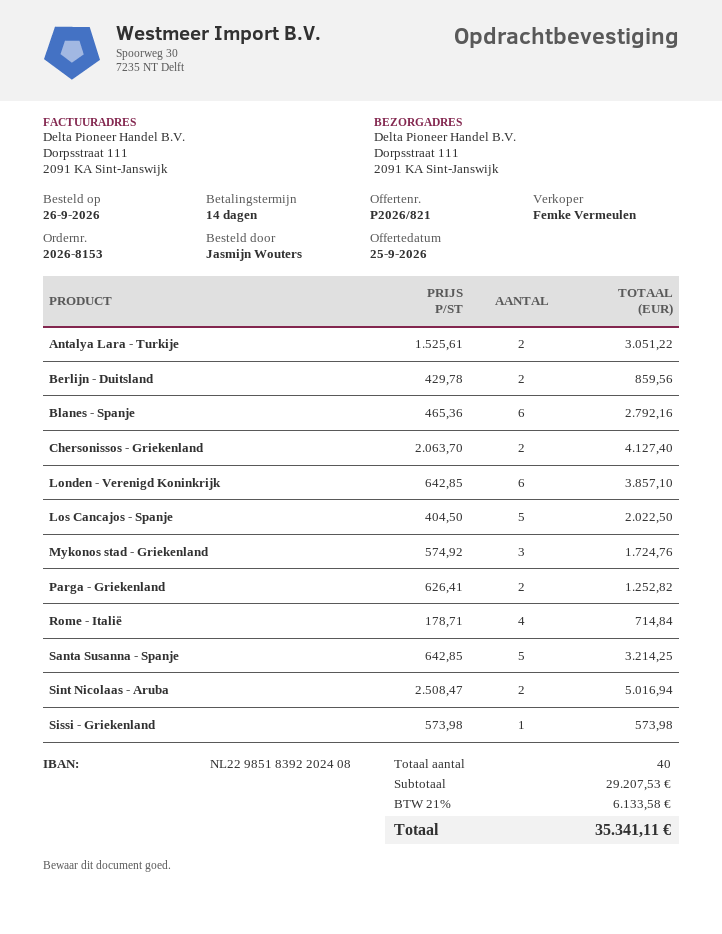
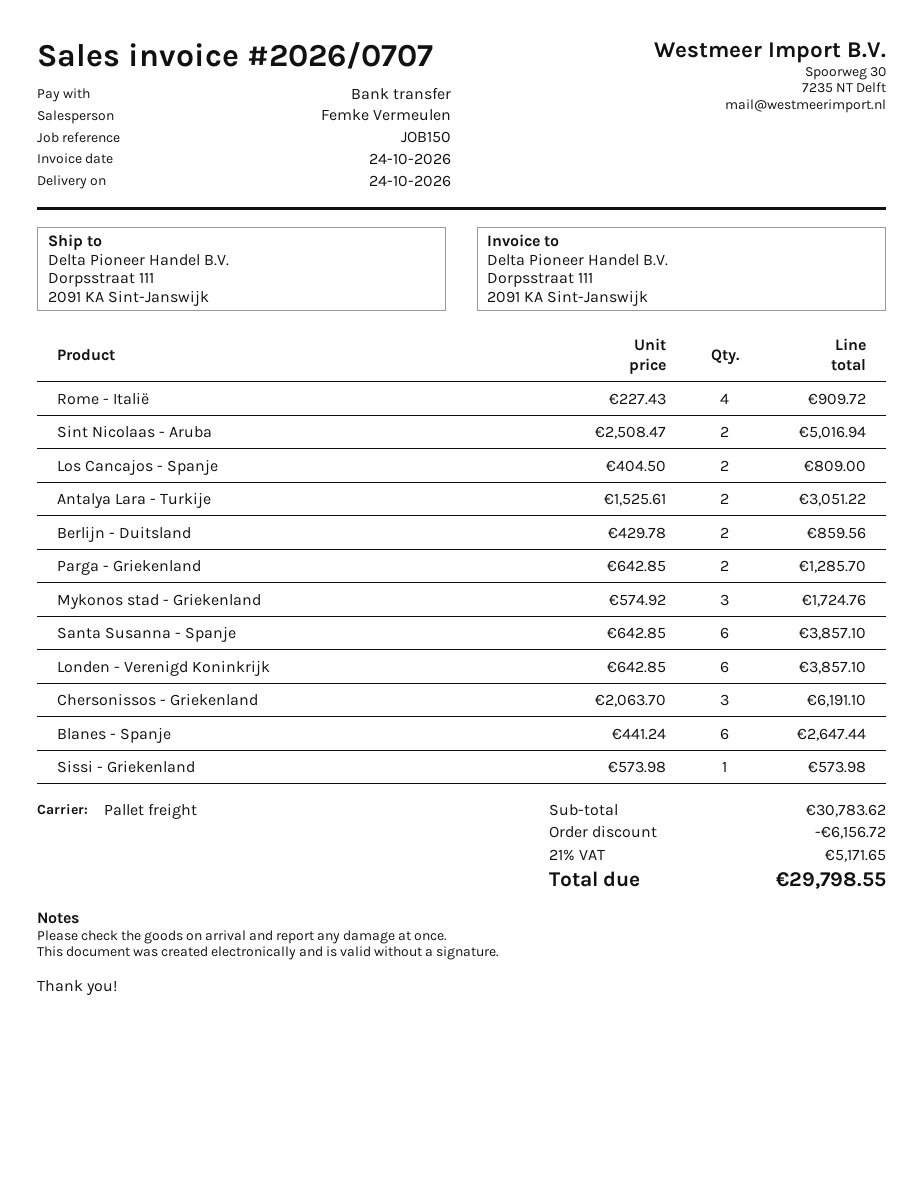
Blanes - Spanje: 6 x 465.36 = 2792.16 -> 6 x 441.24 = 2647.44
Chersonissos - Griekenland: 2 x 2063.70 = 4127.40 -> 3 x 2063.70 = 6191.10
Los Cancajos - Spanje: 5 x 404.50 = 2022.50 -> 2 x 404.50 = 809.00
Parga - Griekenland: 2 x 626.41 = 1252.82 -> 2 x 642.85 = 1285.70
Rome - Italië: 4 x 178.71 = 714.84 -> 4 x 227.43 = 909.72
Santa Susanna - Spanje: 5 x 642.85 = 3214.25 -> 6 x 642.85 = 3857.10
subtotal: 29207.53 -> 30783.62
discount: none -> 6156.72
tax: 21% = 6133.58 -> 21% = 5171.65
total: 35341.11 -> 29798.55

